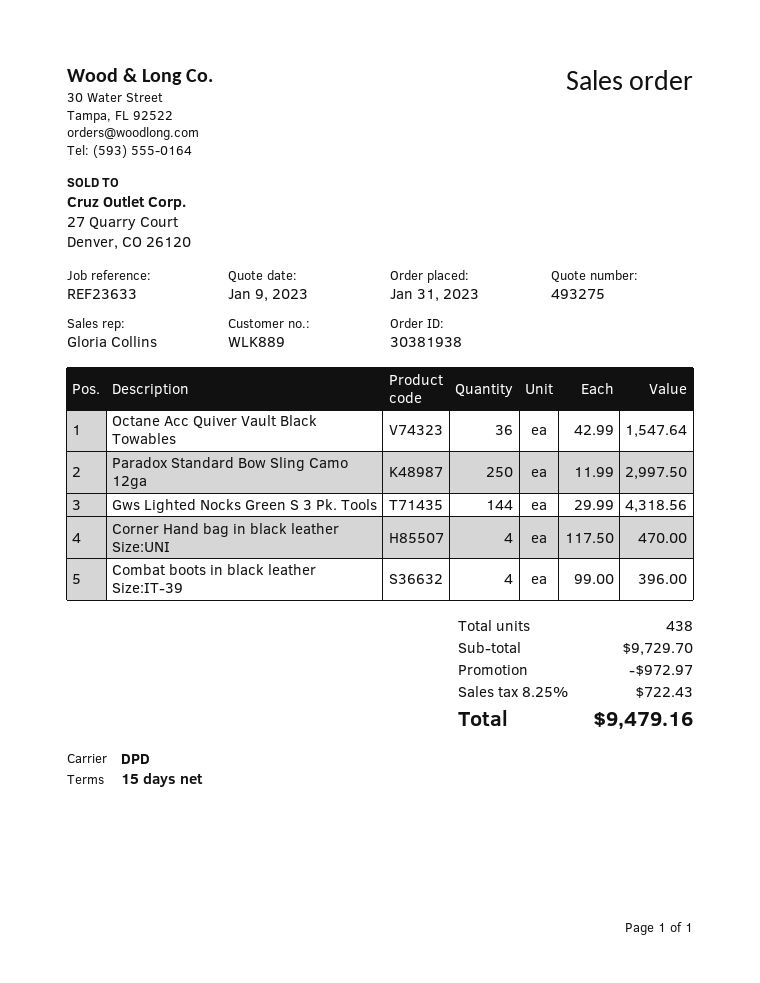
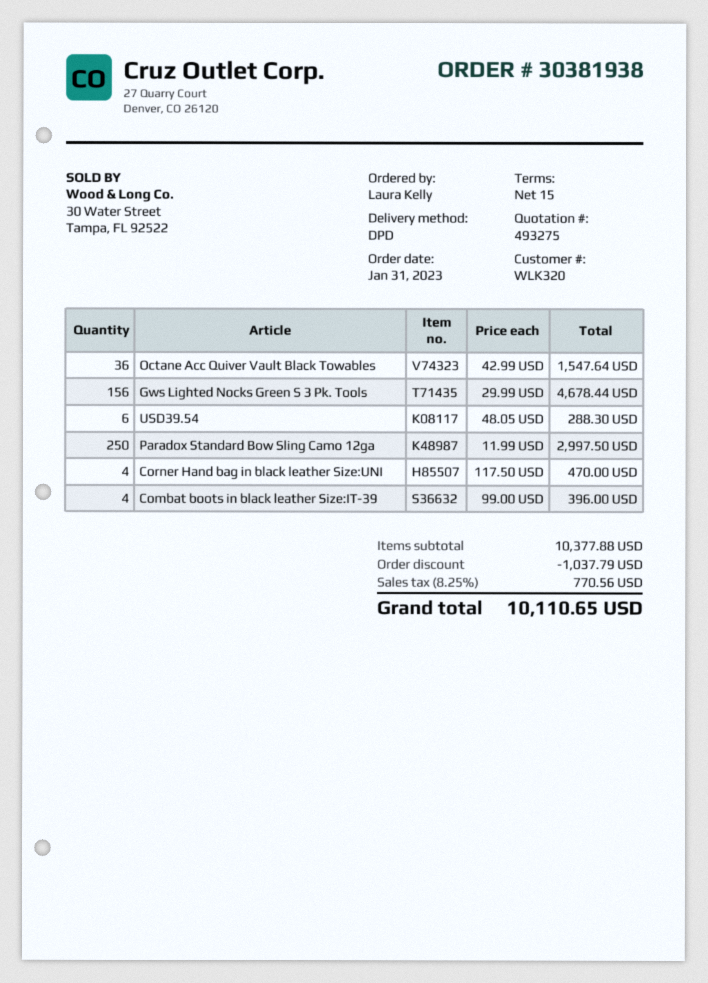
customer number: WLK889 -> WLK320
Gws Lighted Nocks Green S 3 Pk. Tools: 144 x 29.99 = 4318.56 -> 156 x 29.99 = 4678.44
USD39.54: none -> 6 x 48.05 = 288.30
subtotal: 9729.70 -> 10377.88
discount: 972.97 -> 1037.79
tax: 8.25% = 722.43 -> 8.25% = 770.56
total: 9479.16 -> 10110.65

